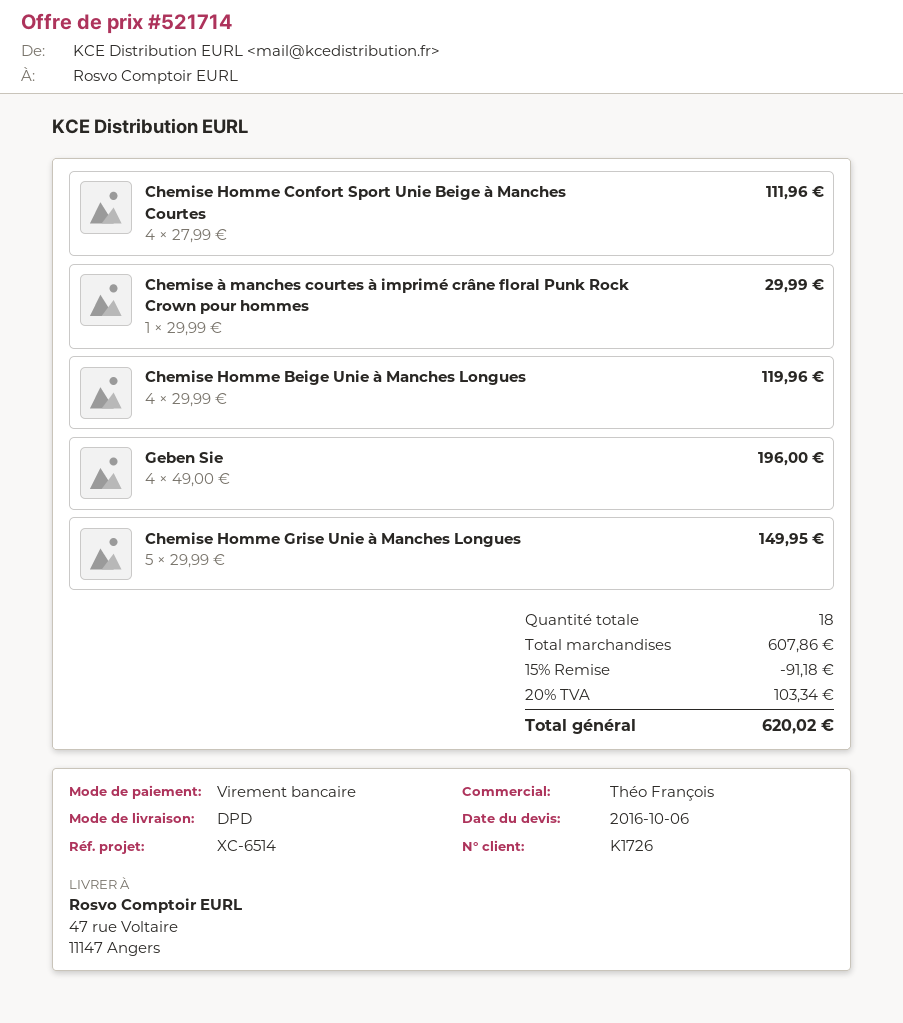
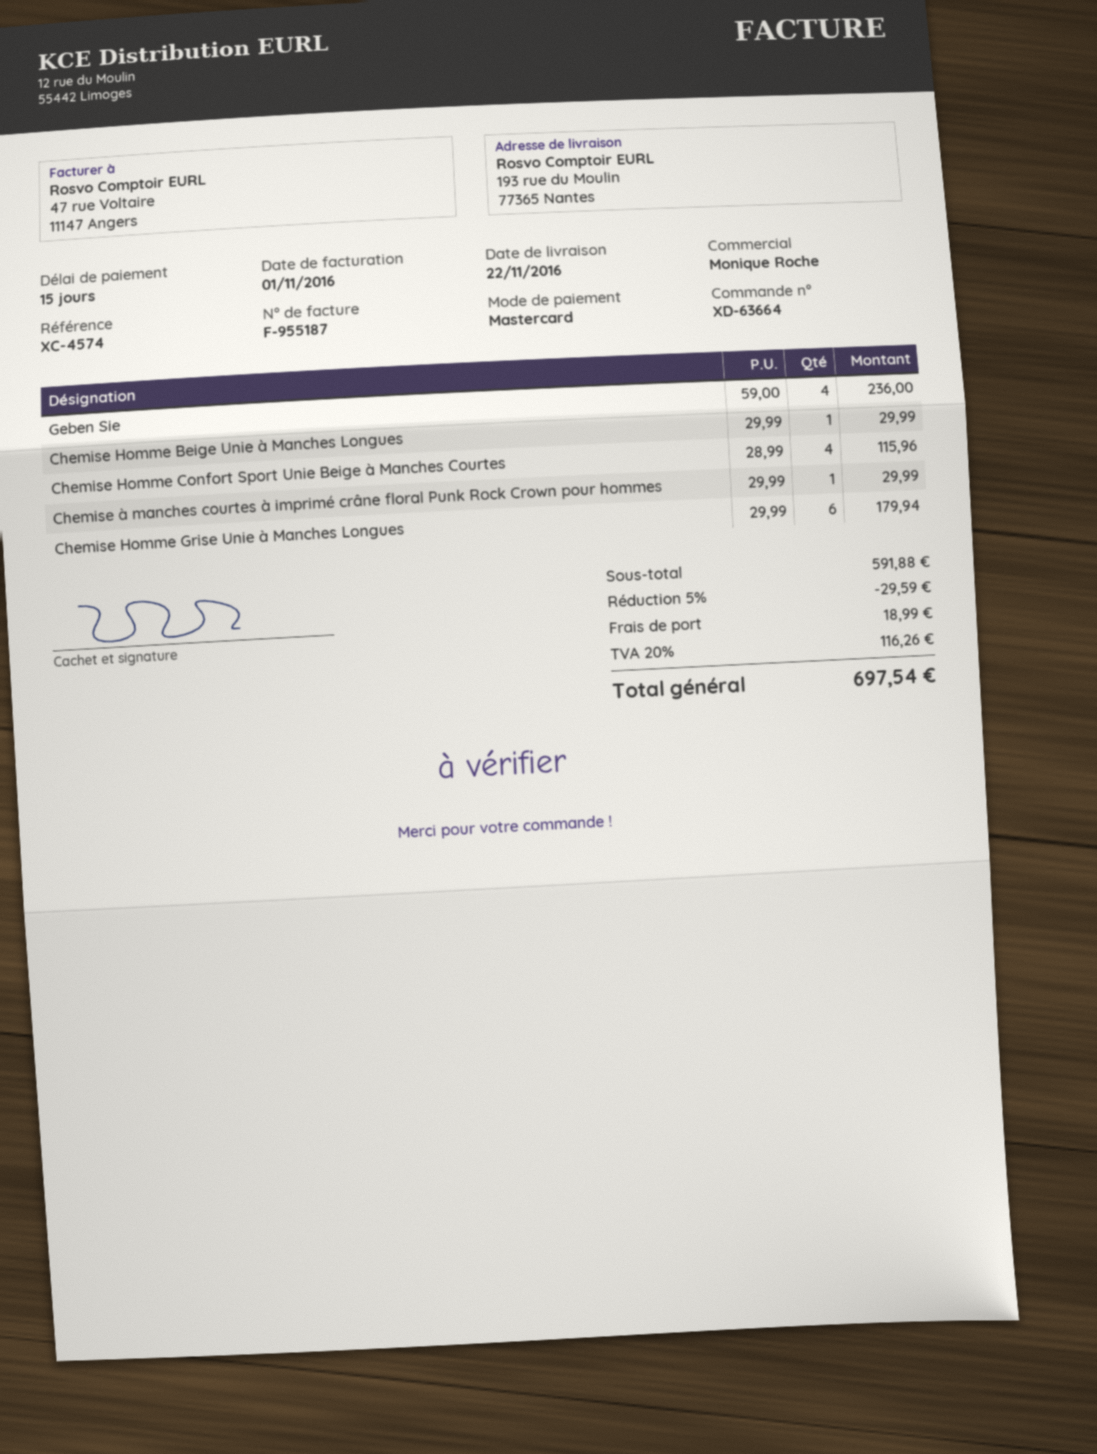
reference: XC-6514 -> XC-4574
sales rep: Théo François -> Monique Roche
payment method: bank transfer -> Mastercard
ship to: 47 rue Voltaire, 11147 Angers -> 193 rue du Moulin, 77365 Nantes
Chemise Homme Confort Sport Unie Beige à Manches Courtes: 4 x 27.99 = 111.96 -> 4 x 28.99 = 115.96
Chemise Homme Beige Unie à Manches Longues: 4 x 29.99 = 119.96 -> 1 x 29.99 = 29.99
Geben Sie: 4 x 49.00 = 196.00 -> 4 x 59.00 = 236.00
Chemise Homme Grise Unie à Manches Longues: 5 x 29.99 = 149.95 -> 6 x 29.99 = 179.94
subtotal: 607.86 -> 591.88
discount: 15% = 91.18 -> 5% = 29.59
shipping: none -> 18.99
tax: 20% = 103.34 -> 20% = 116.26
total: 620.02 -> 697.54

